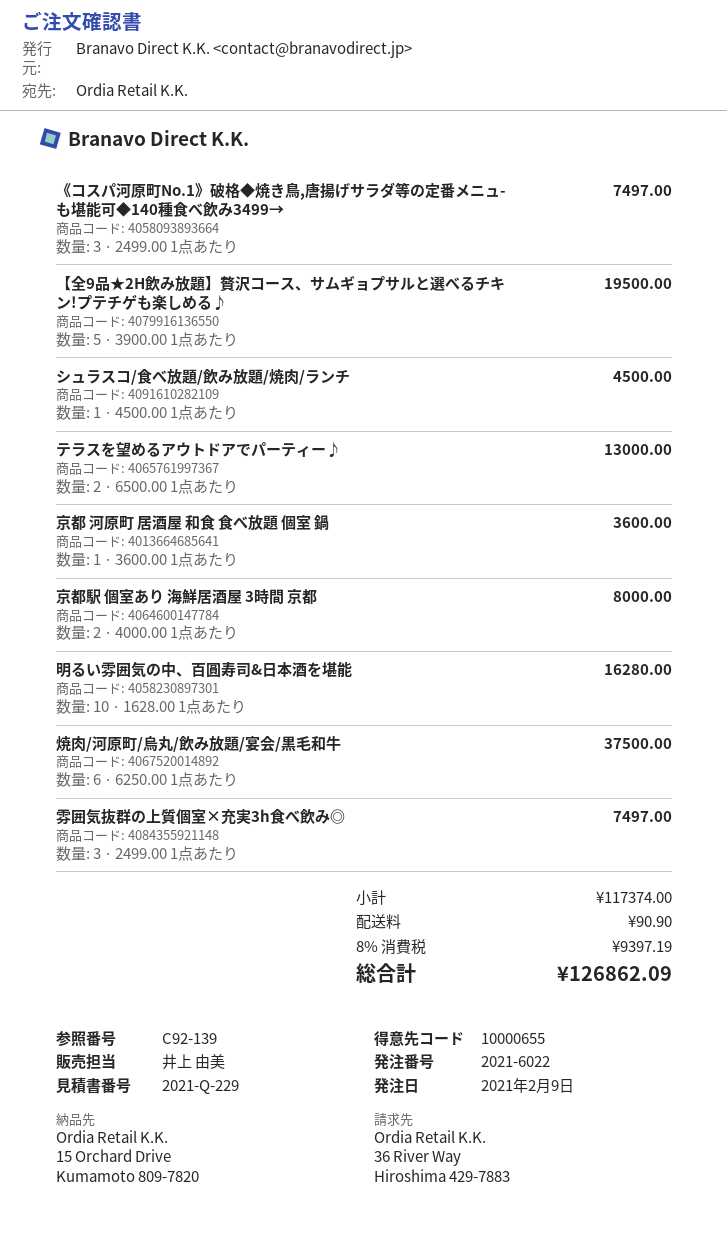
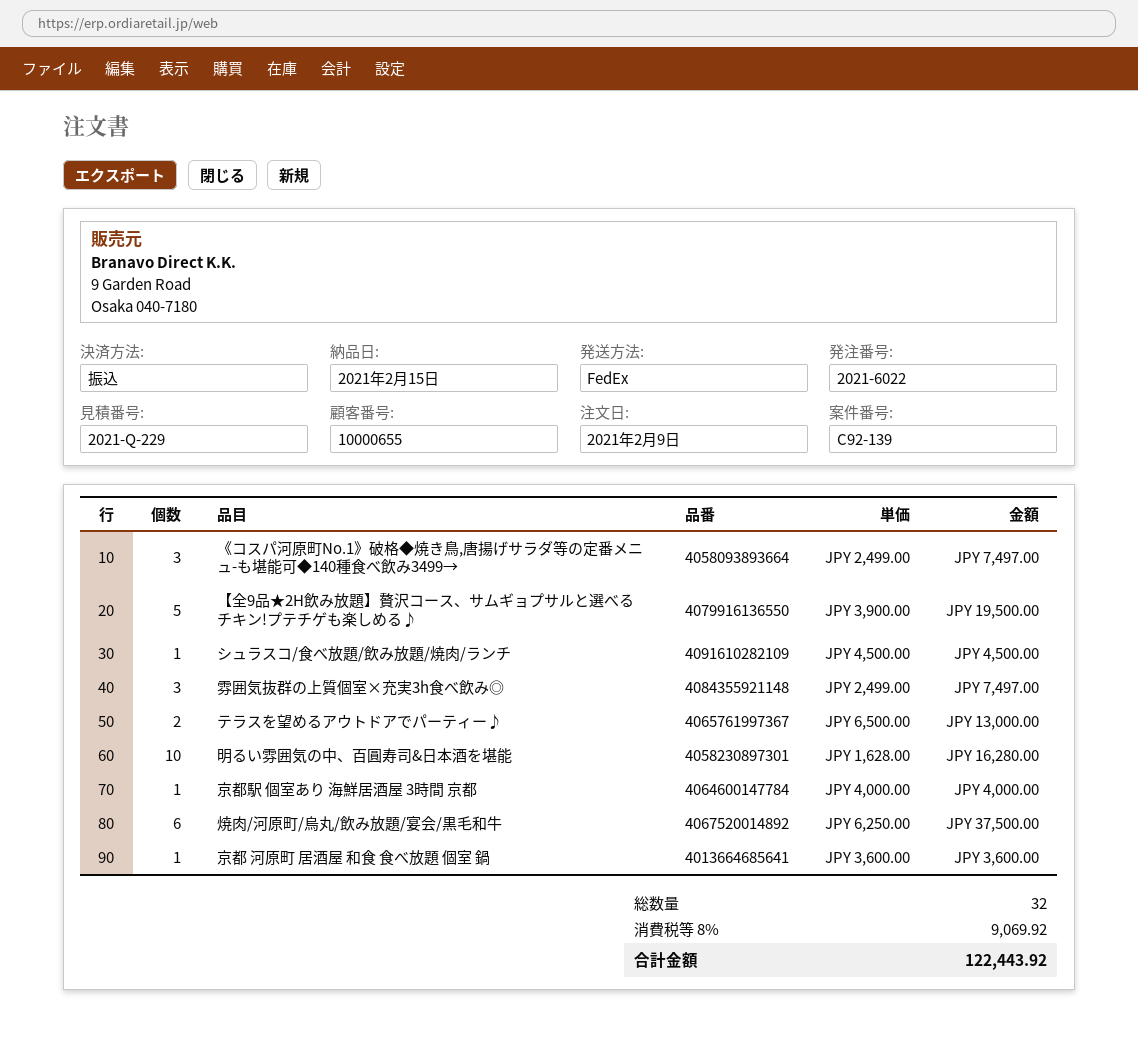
京都駅 個室あり 海鮮居酒屋 3時間 京都: 2 x 4000.00 = 8000.00 -> 1 x 4000.00 = 4000.00
shipping: 90.90 -> none
tax: 8% = 9397.19 -> 8% = 9069.92
total: 126862.09 -> 122443.92

